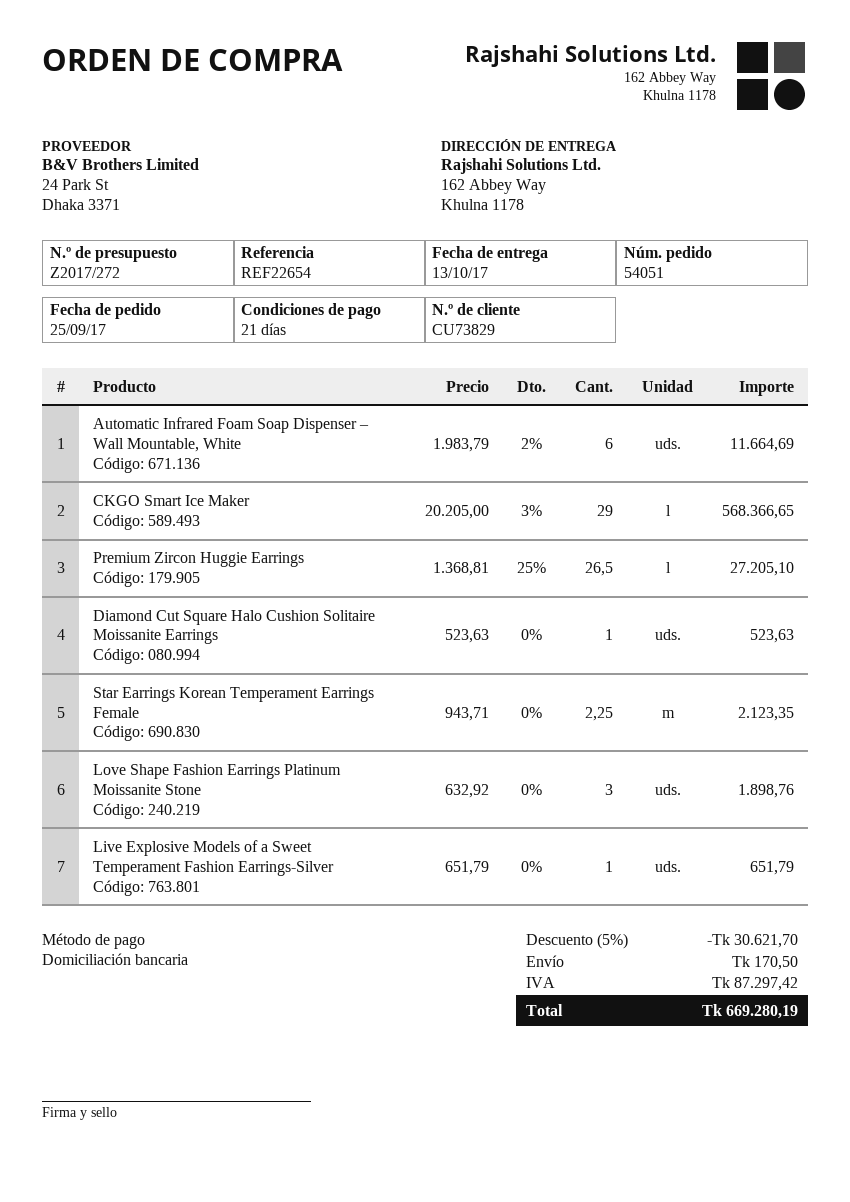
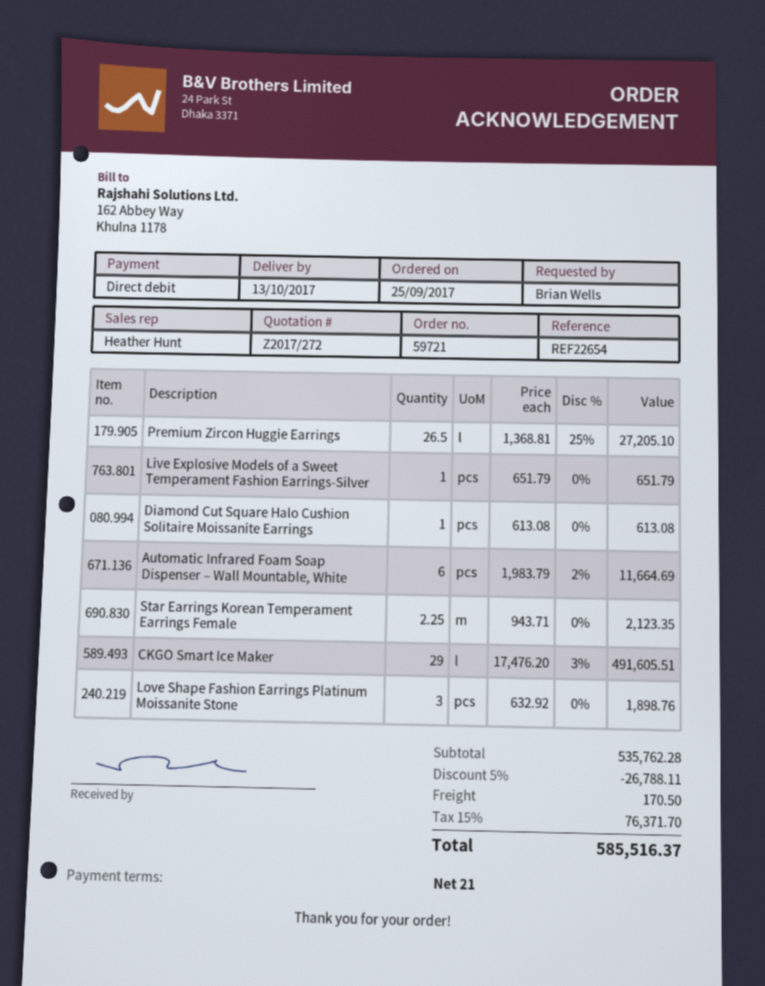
order number: 54051 -> 59721
CKGO Smart Ice Maker: 29 x 20205.00 - 3% = 568366.65 -> 29 x 17476.20 - 3% = 491605.51
Diamond Cut Square Halo Cushion Solitaire Moissanite Earrings: 1 x 523.63 = 523.63 -> 1 x 613.08 = 613.08
discount: 5% = 30621.70 -> 5% = 26788.11
tax: 87297.42 -> 76371.70
total: 669280.19 -> 585516.37

